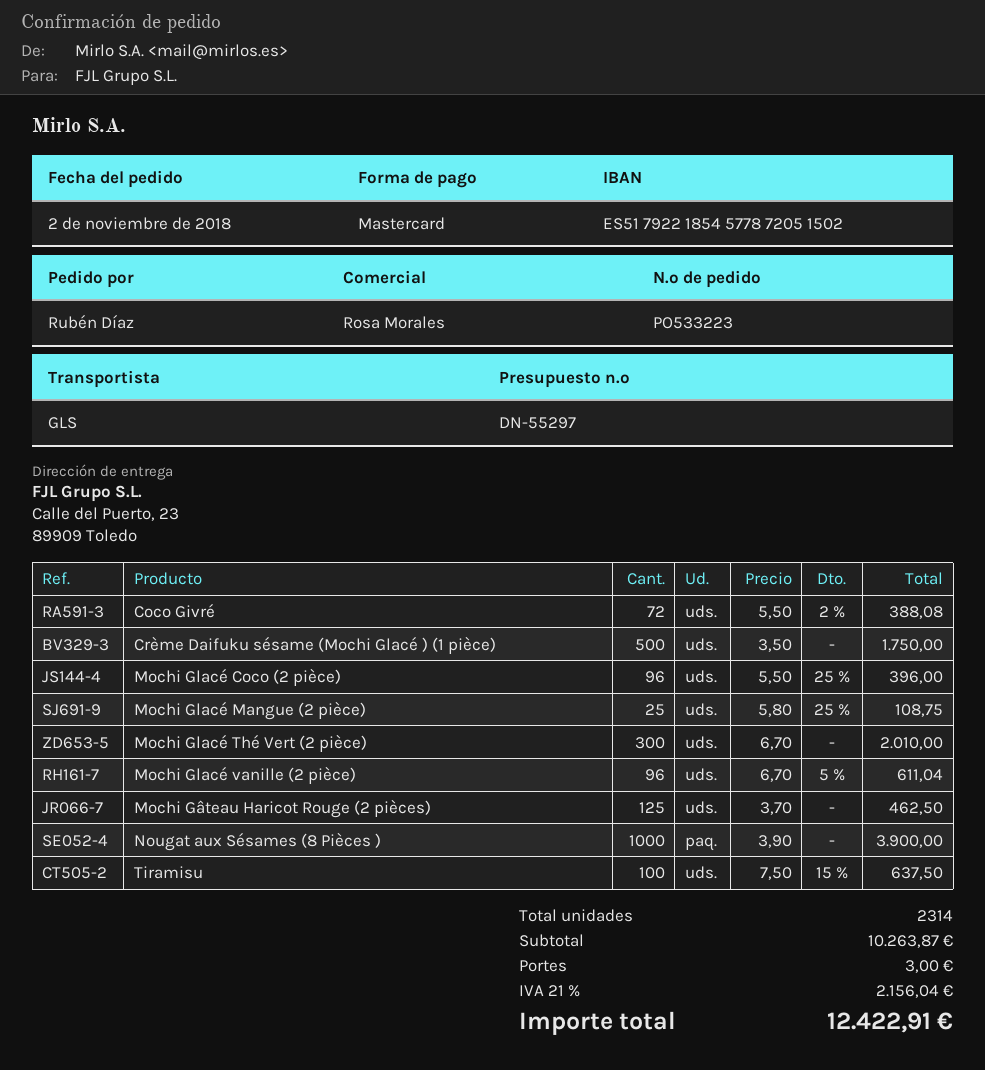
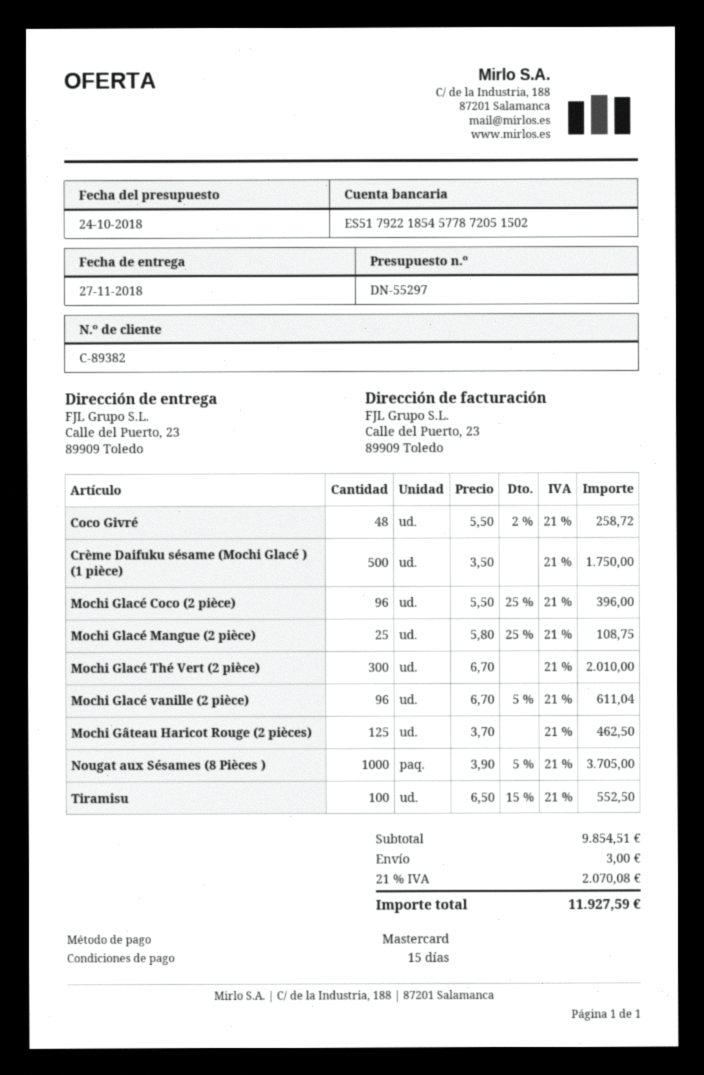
Coco Givré: 72 x 5.50 - 2% = 388.08 -> 48 x 5.50 - 2% = 258.72
Nougat aux Sésames (8 Pièces ): 1000 x 3.90 = 3900.00 -> 1000 x 3.90 - 5% = 3705.00
Tiramisu: 100 x 7.50 - 15% = 637.50 -> 100 x 6.50 - 15% = 552.50
subtotal: 10263.87 -> 9854.51
tax: 21% = 2156.04 -> 21% = 2070.08
total: 12422.91 -> 11927.59

